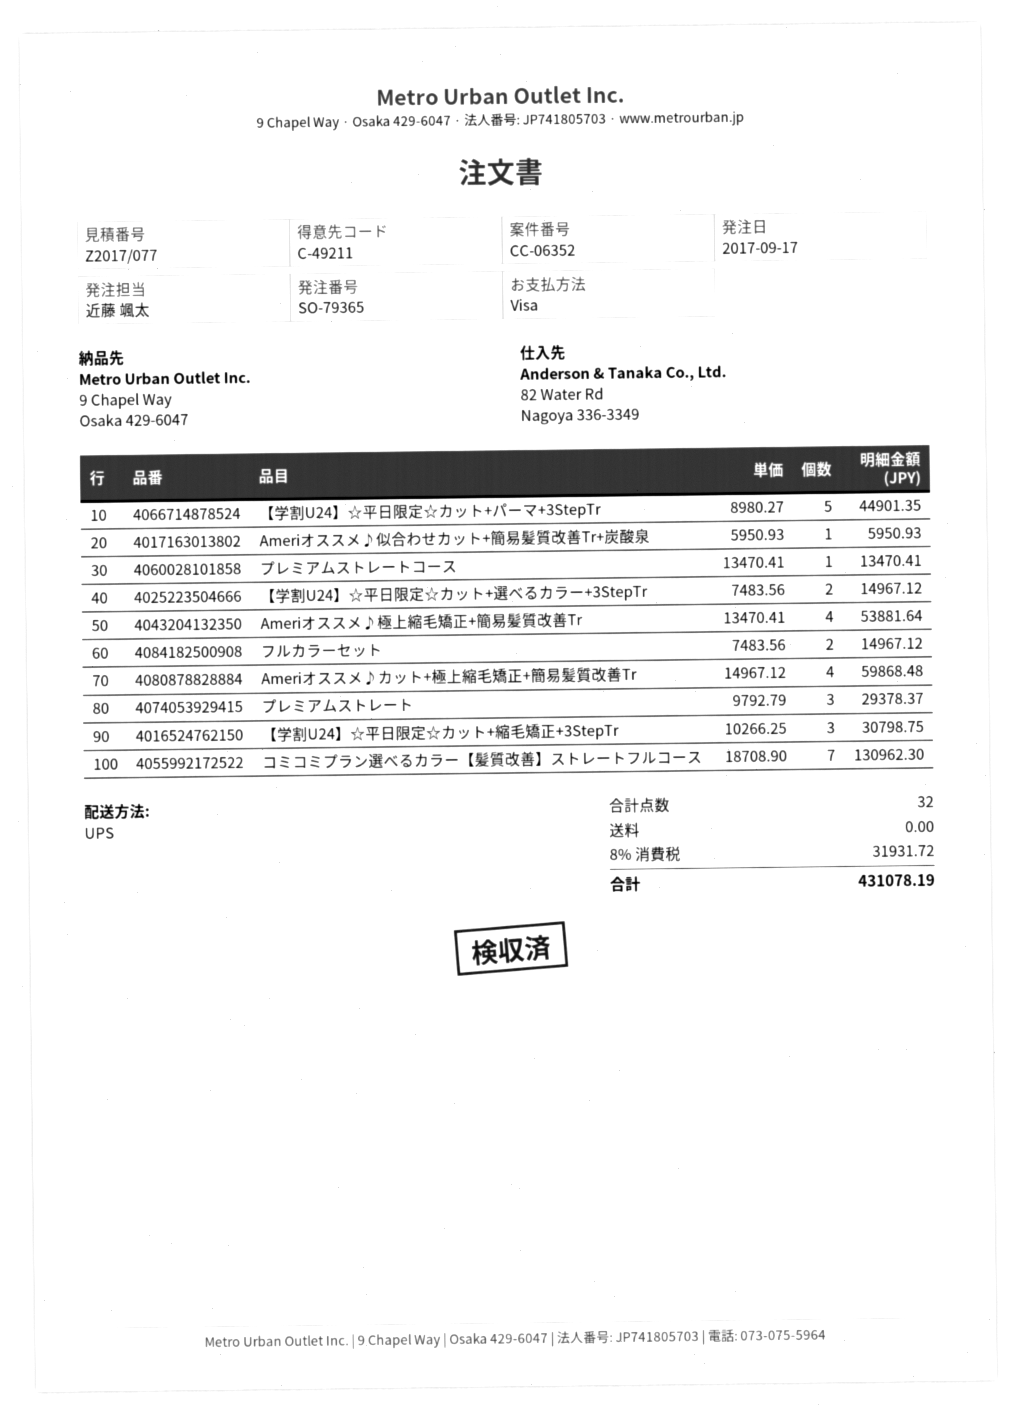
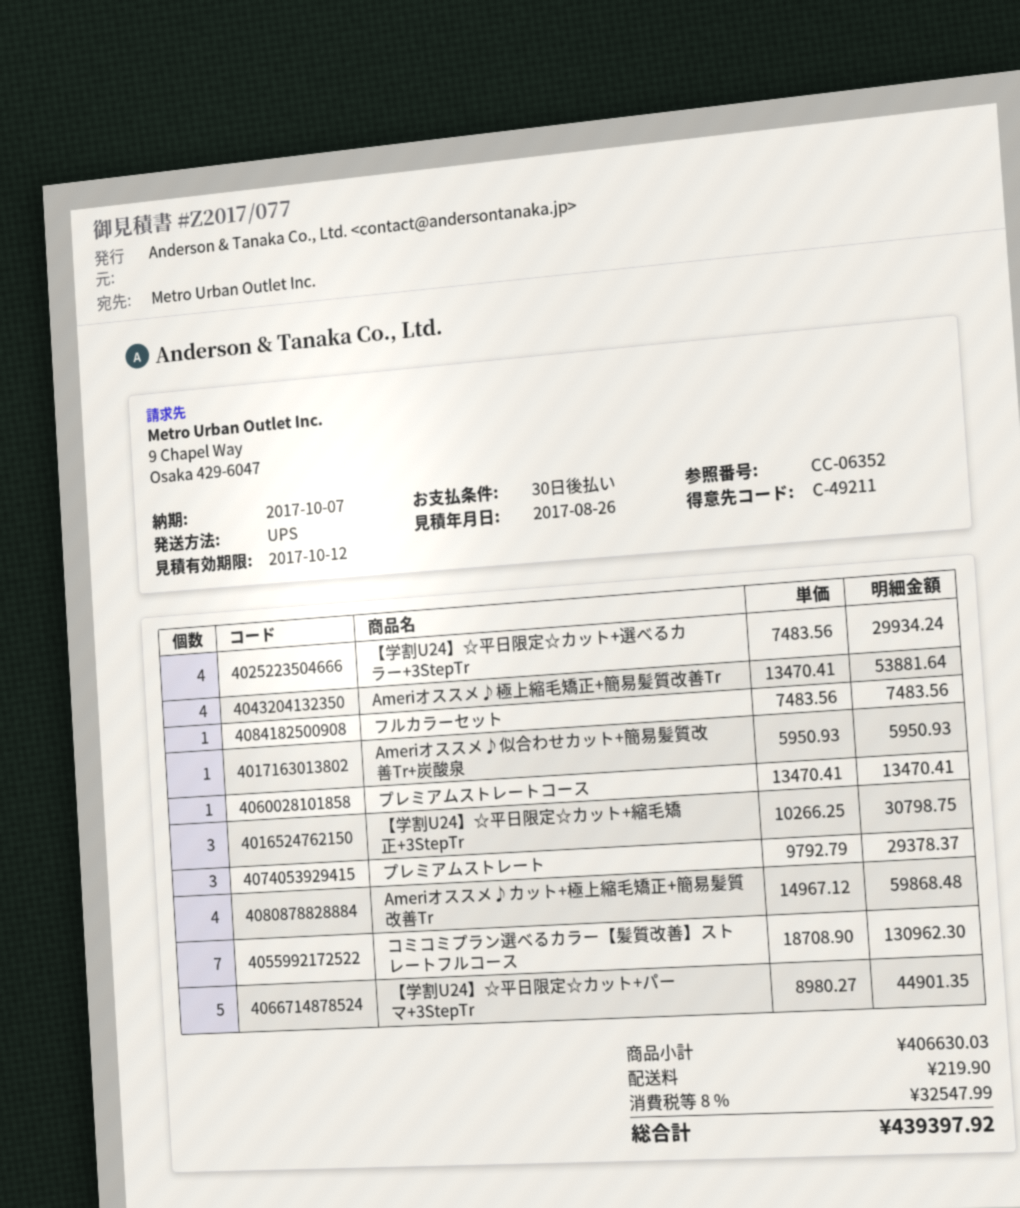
【学割U24】☆平日限定☆カット+選べるカラー+3StepTr: 2 x 7483.56 = 14967.12 -> 4 x 7483.56 = 29934.24
フルカラーセット: 2 x 7483.56 = 14967.12 -> 1 x 7483.56 = 7483.56
shipping: 0.00 -> 219.90
tax: 8% = 31931.72 -> 8% = 32547.99
total: 431078.19 -> 439397.92

